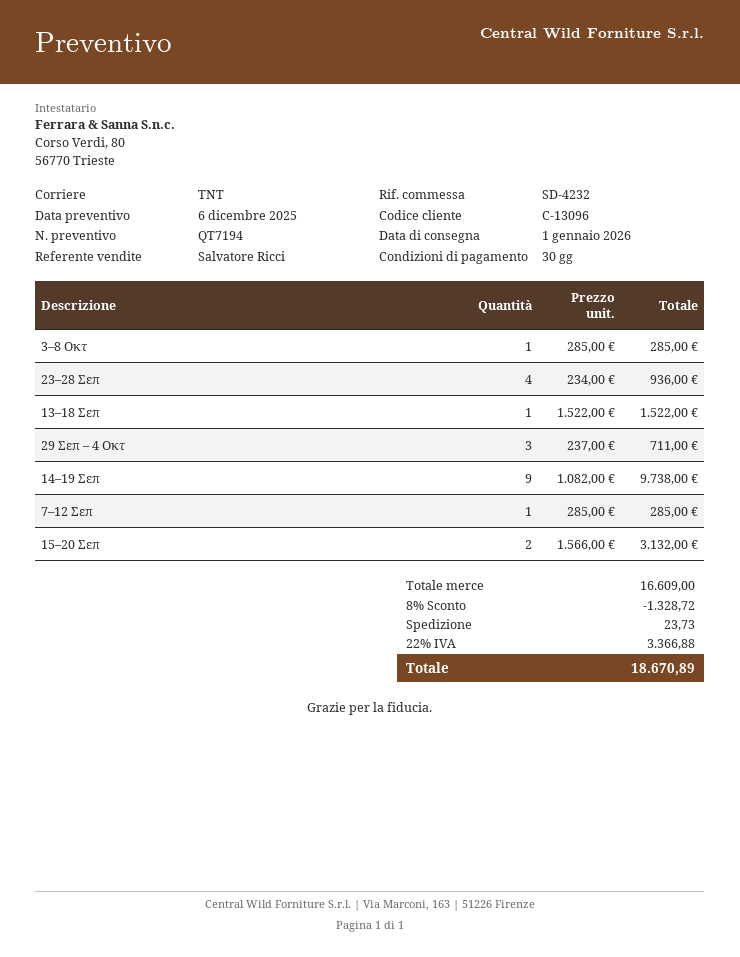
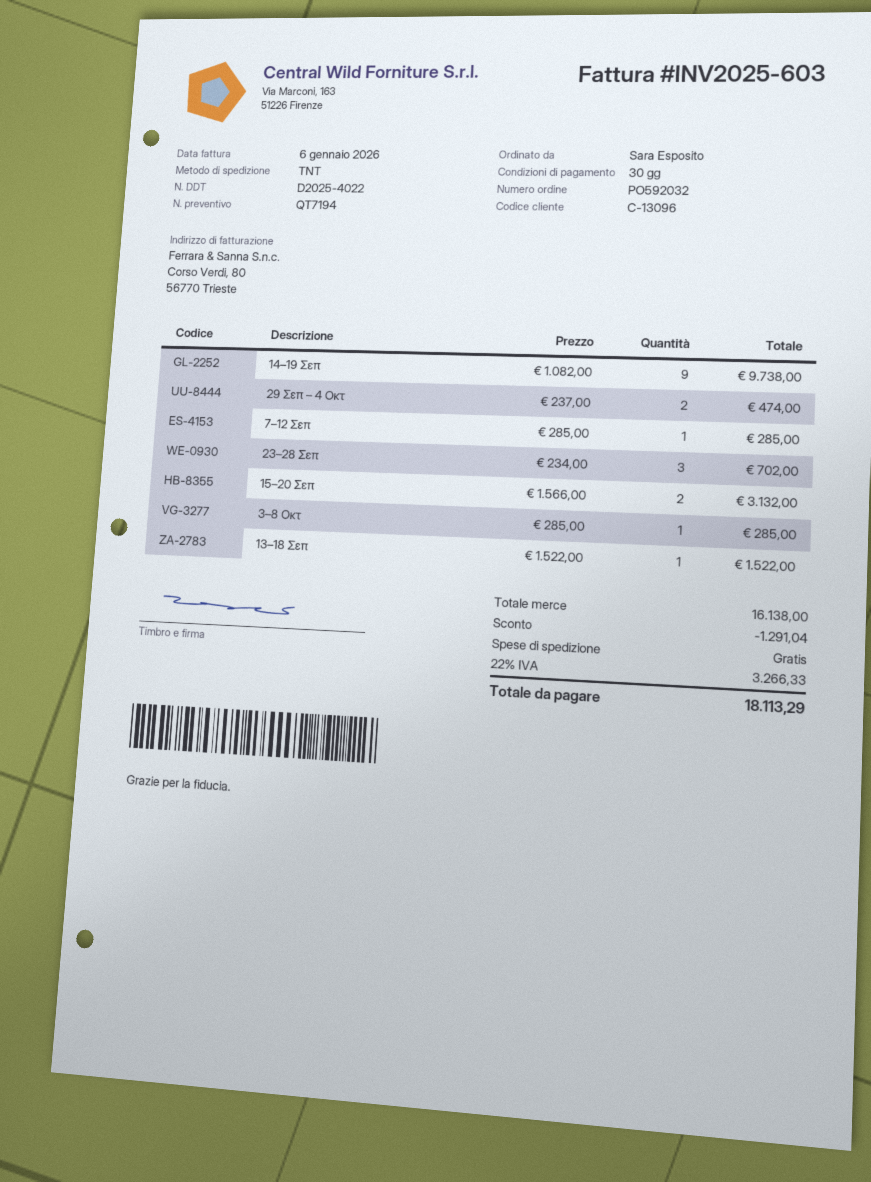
23–28 Σεπ: 4 x 234.00 = 936.00 -> 3 x 234.00 = 702.00
29 Σεπ – 4 Οκτ: 3 x 237.00 = 711.00 -> 2 x 237.00 = 474.00
subtotal: 16609.00 -> 16138.00
discount: 1328.72 -> 1291.04
shipping: 23.73 -> 0.00
tax: 22% = 3366.88 -> 22% = 3266.33
total: 18670.89 -> 18113.29

